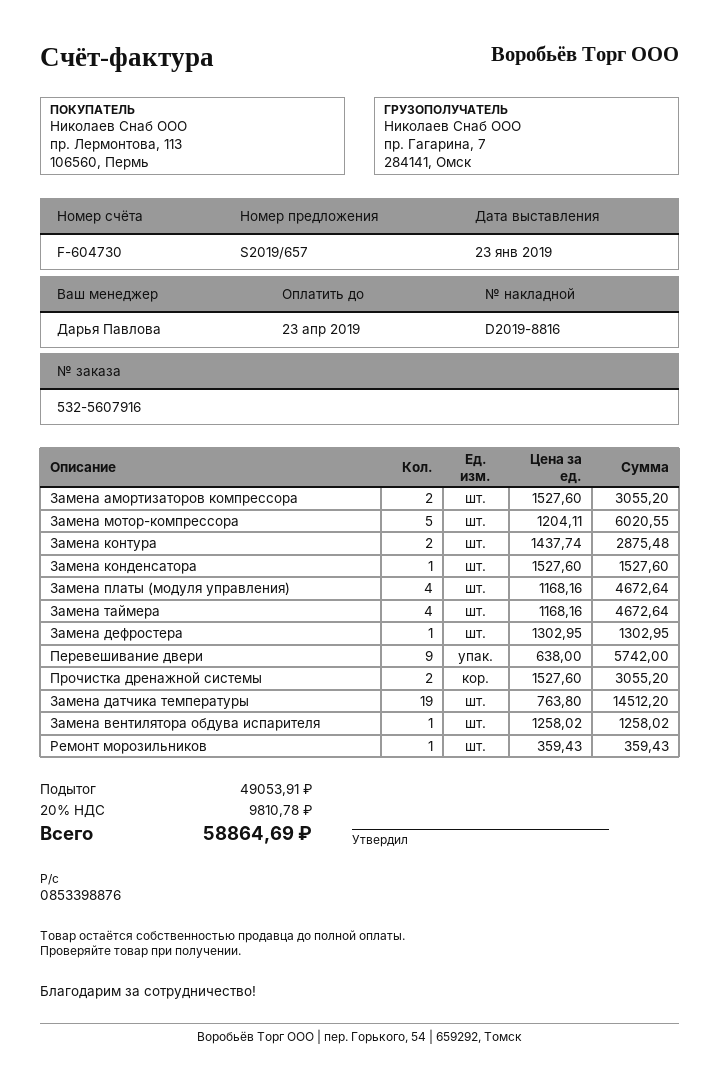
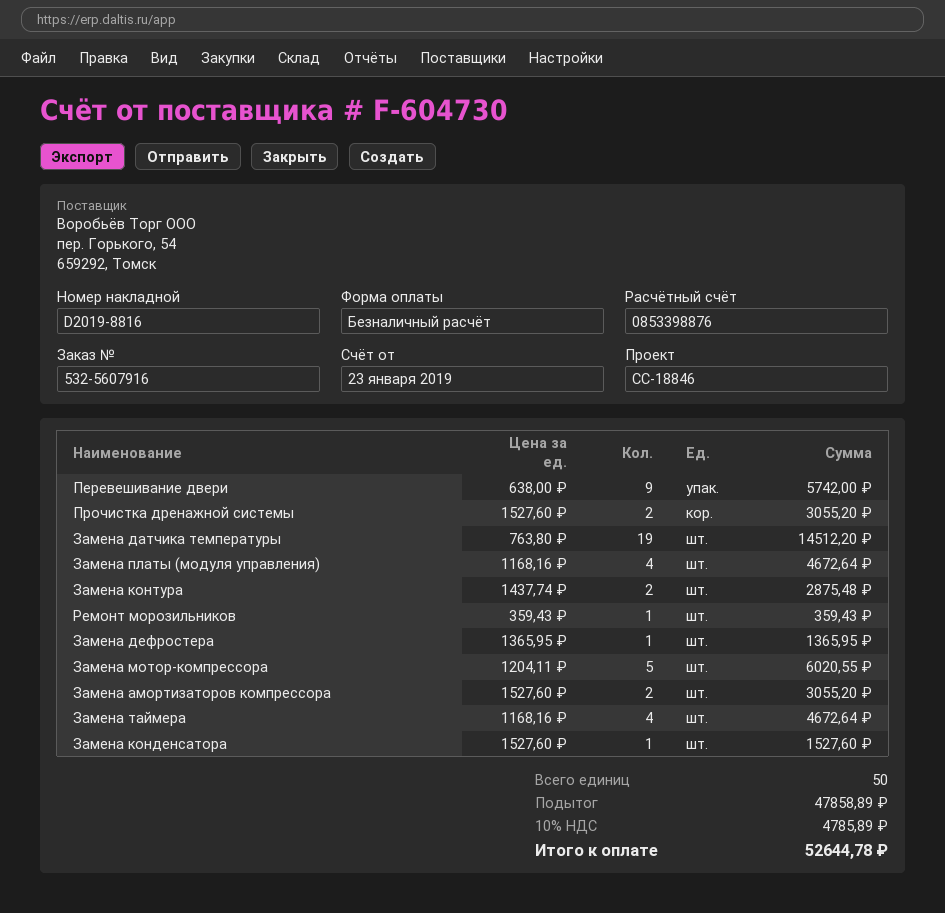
Замена дефростера: 1 x 1302.95 = 1302.95 -> 1 x 1365.95 = 1365.95
Замена вентилятора обдува испарителя: 1 x 1258.02 = 1258.02 -> none
subtotal: 49053.91 -> 47858.89
tax: 20% = 9810.78 -> 10% = 4785.89
total: 58864.69 -> 52644.78

